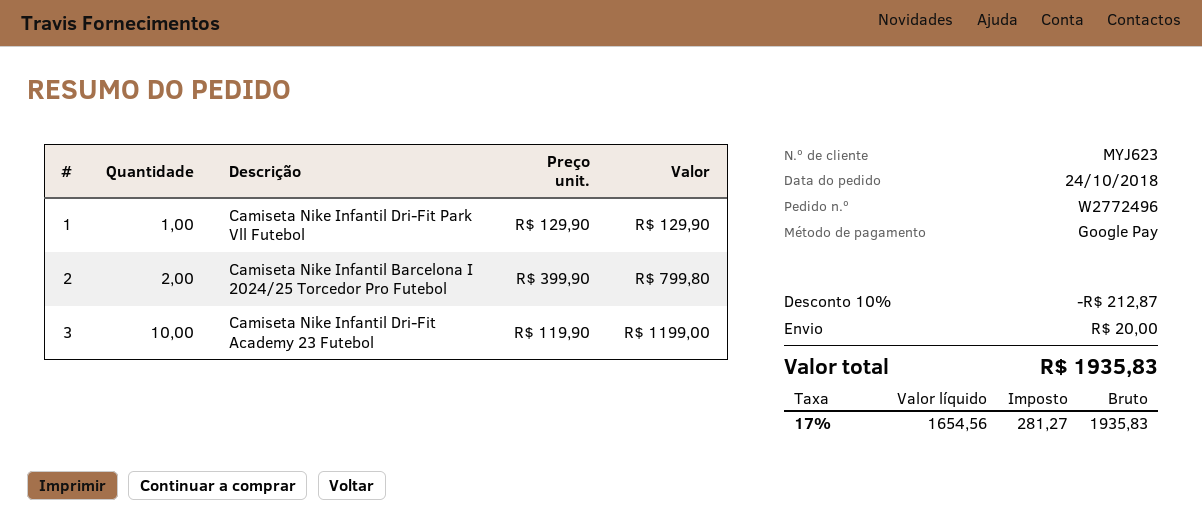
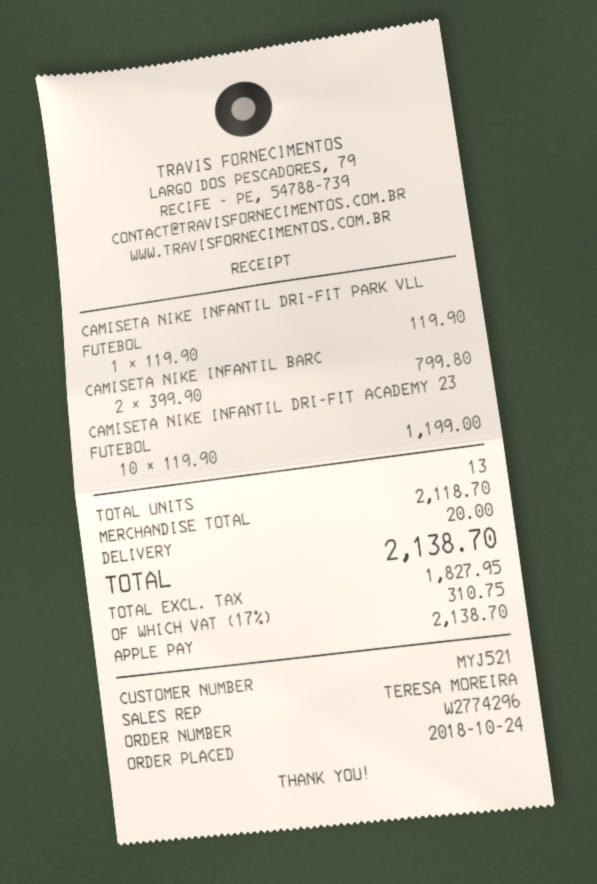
order number: W2772496 -> W2774296
customer number: MYJ623 -> MYJ521
payment method: Google Pay -> Apple Pay
Camiseta Nike Infantil Dri-Fit Park Vll Futebol: 1 x 129.90 = 129.90 -> 1 x 119.90 = 119.90
discount: 10% = 212.87 -> none
net: 1654.56 -> 1827.95
tax: 17% = 281.27 -> 17% = 310.75
total: 1935.83 -> 2138.70

